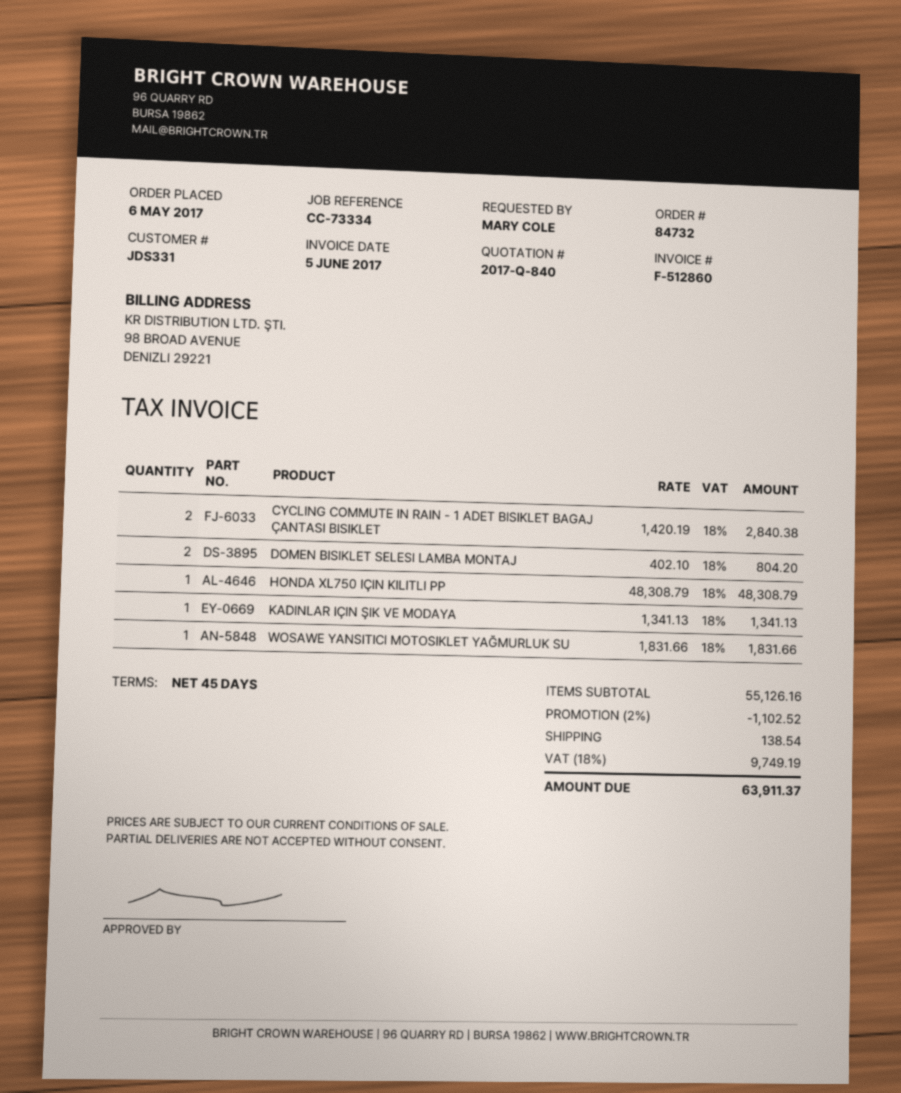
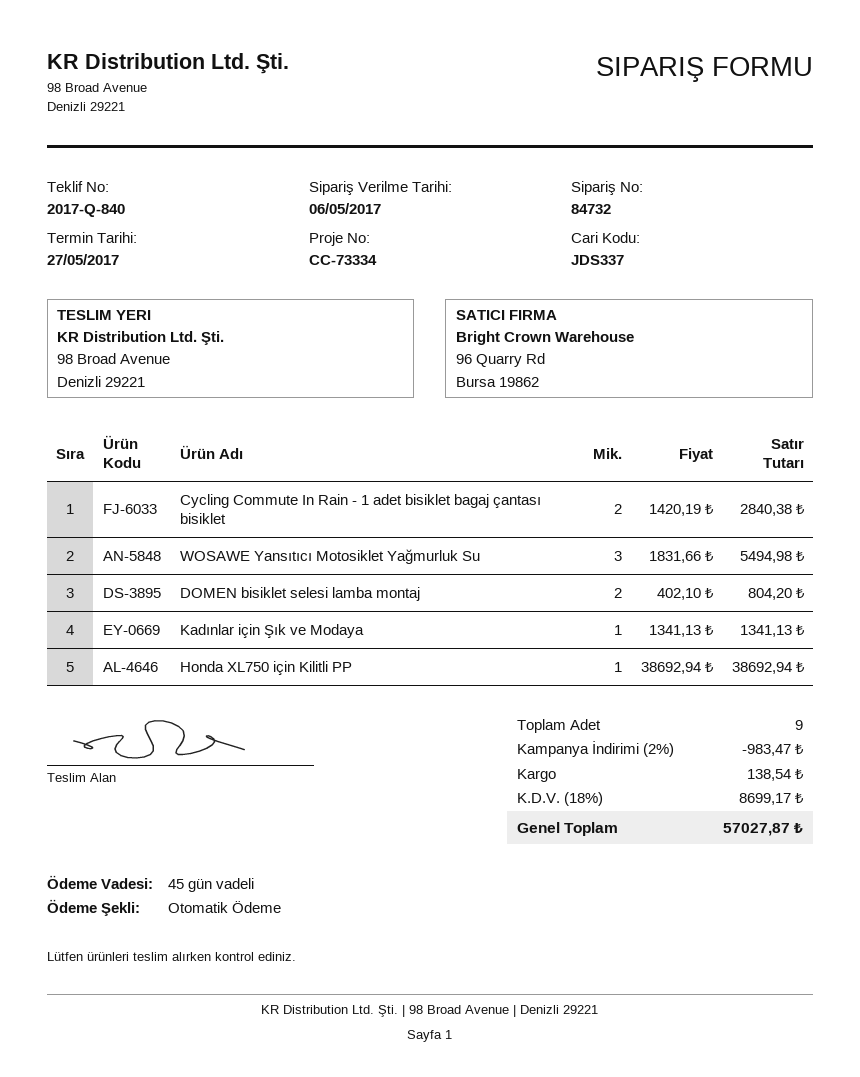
customer number: JDS331 -> JDS337
HONDA XL750 IÇIN KILITLI PP: 1 x 48308.79 = 48308.79 -> 1 x 38692.94 = 38692.94
WOSAWE YANSITICI MOTOSIKLET YAĞMURLUK SU: 1 x 1831.66 = 1831.66 -> 3 x 1831.66 = 5494.98
discount: 2% = 1102.52 -> 2% = 983.47
tax: 18% = 9749.19 -> 18% = 8699.17
total: 63911.37 -> 57027.87

